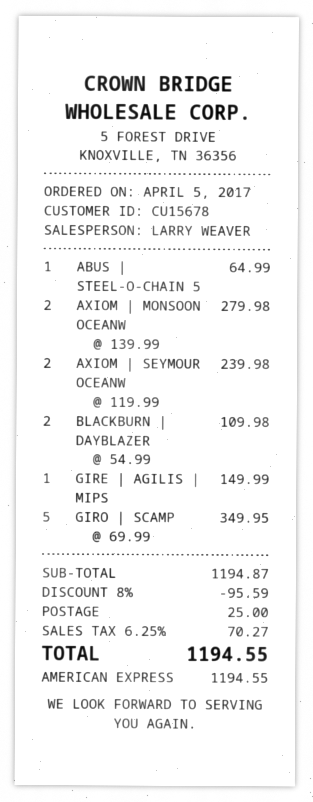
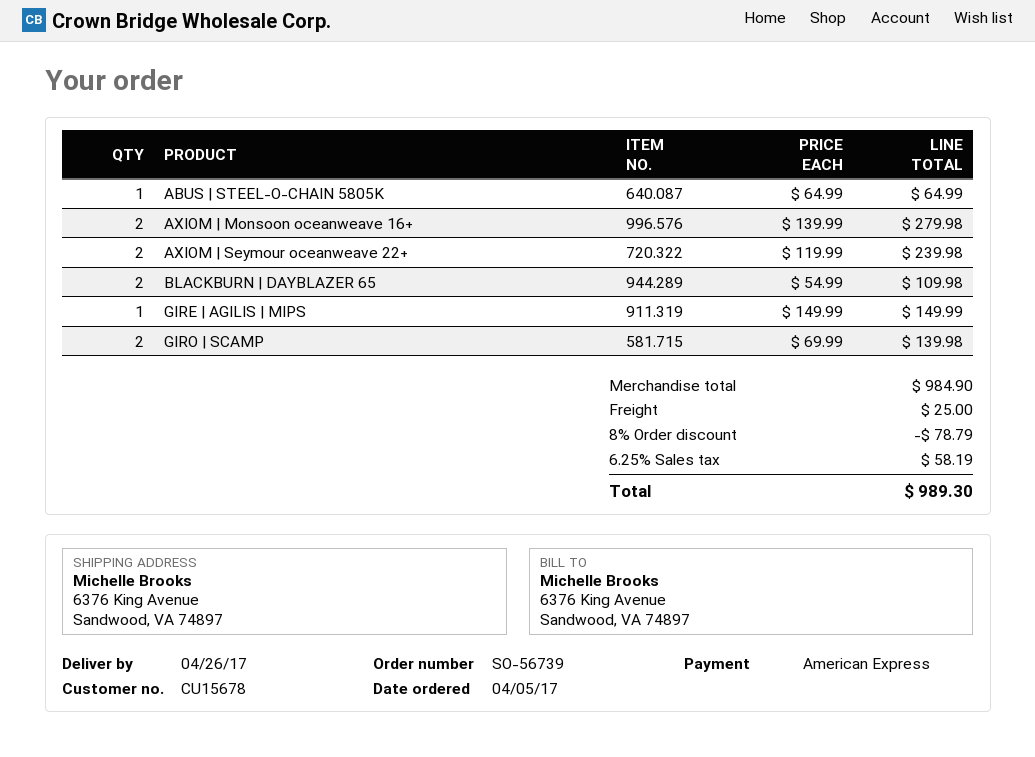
GIRO | SCAMP: 5 x 69.99 = 349.95 -> 2 x 69.99 = 139.98
subtotal: 1194.87 -> 984.90
discount: 8% = 95.59 -> 8% = 78.79
tax: 6.25% = 70.27 -> 6.25% = 58.19
total: 1194.55 -> 989.30

